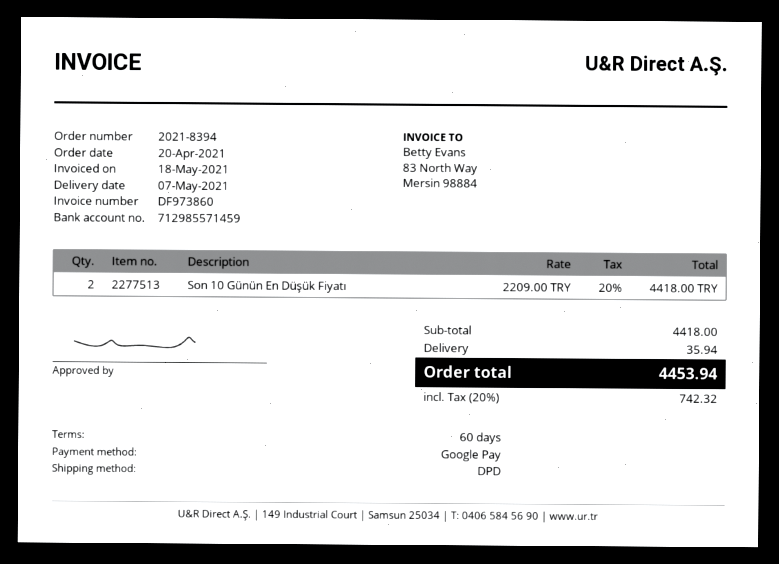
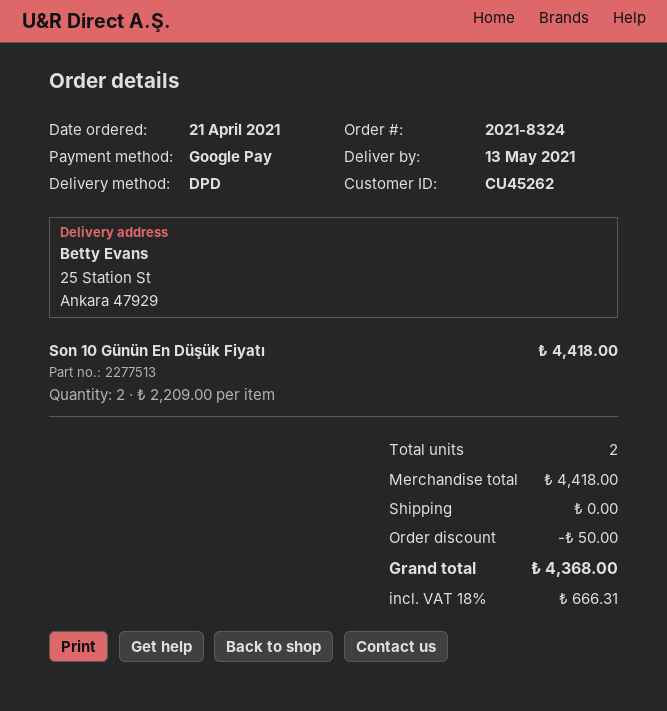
order number: 2021-8394 -> 2021-8324
order date: 2021-04-20 -> 2021-04-21
delivery date: 2021-05-07 -> 2021-05-13
discount: none -> 50.00
shipping: 35.94 -> 0.00
tax: 20% = 742.32 -> 18% = 666.31
total: 4453.94 -> 4368.00

